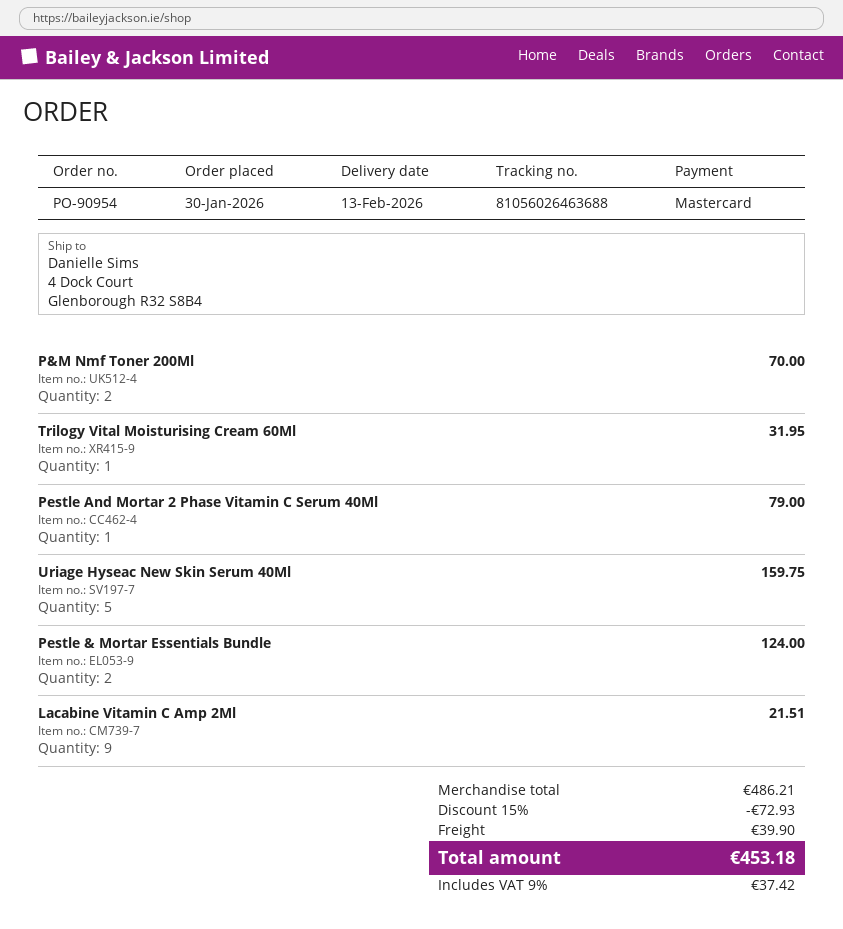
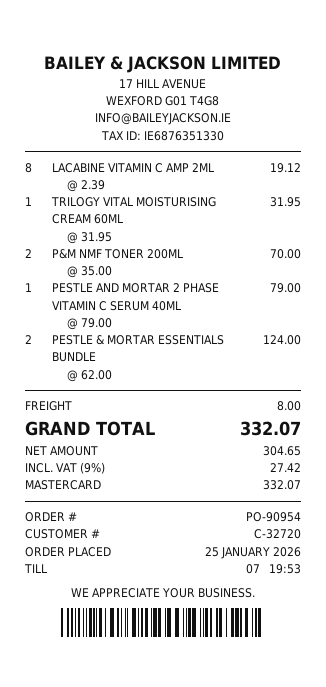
order date: 2026-01-30 -> 2026-01-25
Uriage Hyseac New Skin Serum 40Ml: 5 for 159.75 -> none
Lacabine Vitamin C Amp 2Ml: 9 for 21.51 -> 8 for 19.12
discount: 15% = 72.93 -> none
shipping: 39.90 -> 8.00
tax: 9% = 37.42 -> 9% = 27.42
total: 453.18 -> 332.07

